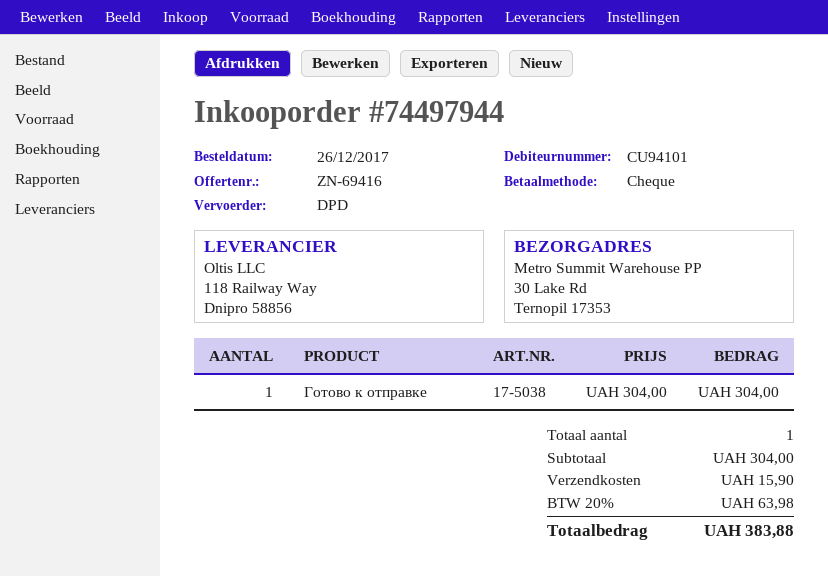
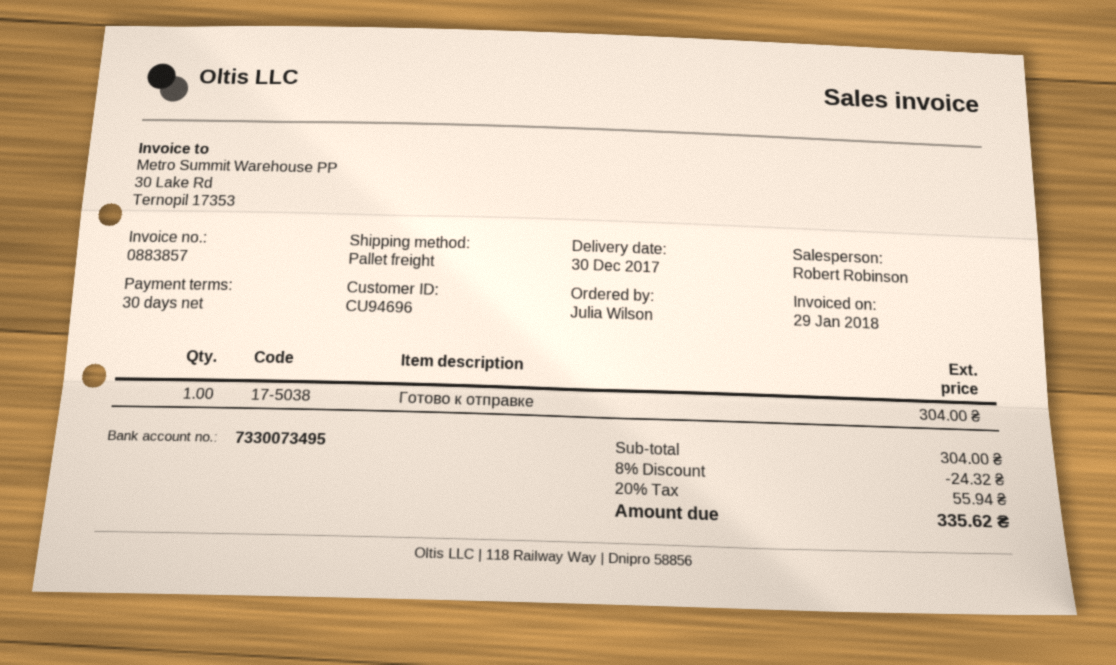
customer number: CU94101 -> CU94696
shipping method: DPD -> pallet freight
discount: none -> 8% = 24.32
shipping: 15.90 -> none
tax: 20% = 63.98 -> 20% = 55.94
total: 383.88 -> 335.62

